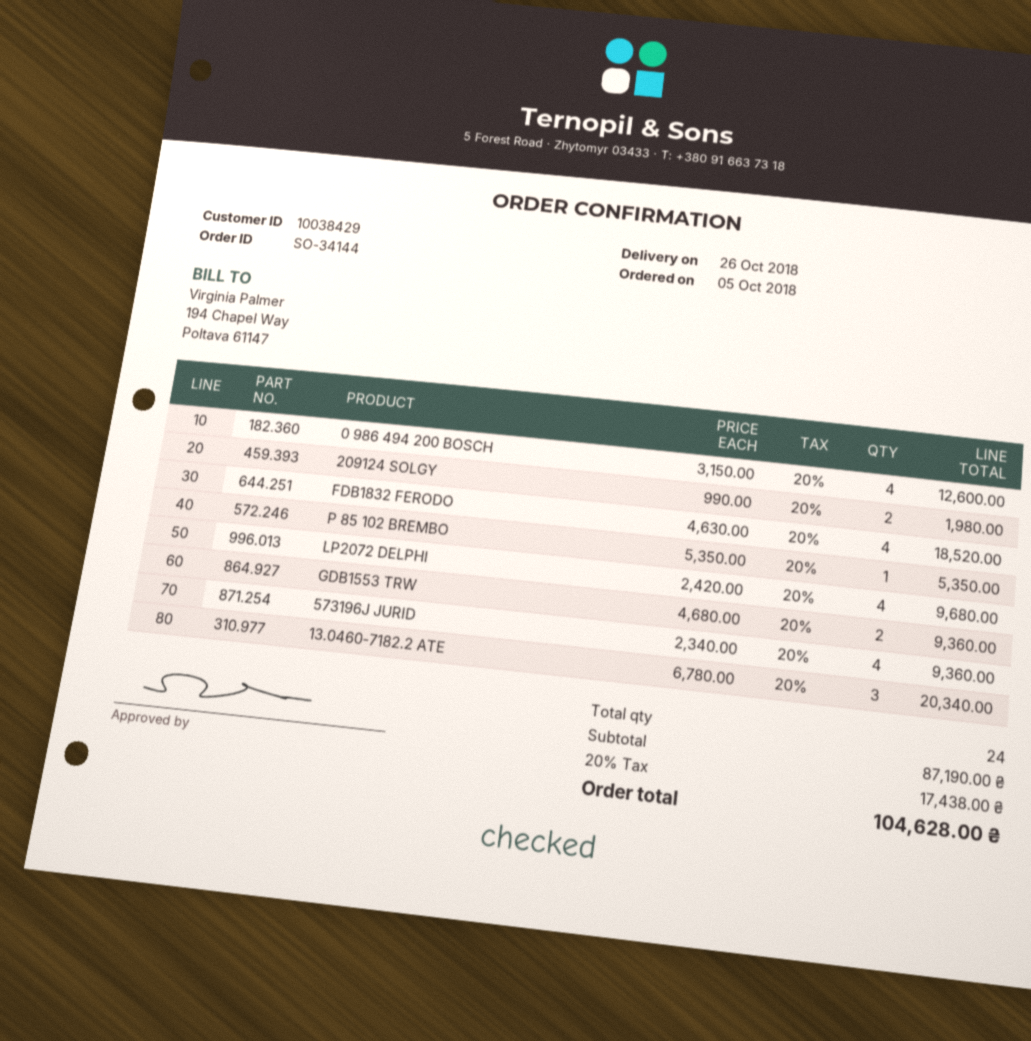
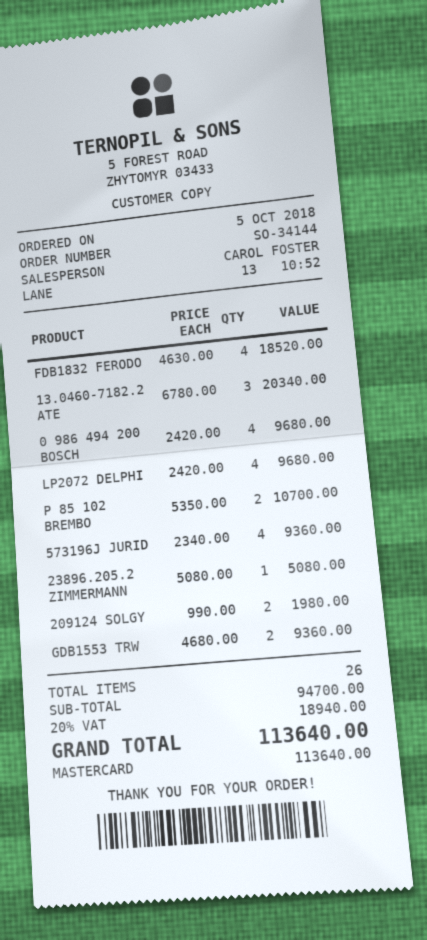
0 986 494 200 BOSCH: 4 x 3150.00 = 12600.00 -> 4 x 2420.00 = 9680.00
P 85 102 BREMBO: 1 x 5350.00 = 5350.00 -> 2 x 5350.00 = 10700.00
23896.205.2 ZIMMERMANN: none -> 1 x 5080.00 = 5080.00
total quantity: 24 -> 26
subtotal: 87190.00 -> 94700.00
tax: 20% = 17438.00 -> 20% = 18940.00
total: 104628.00 -> 113640.00

